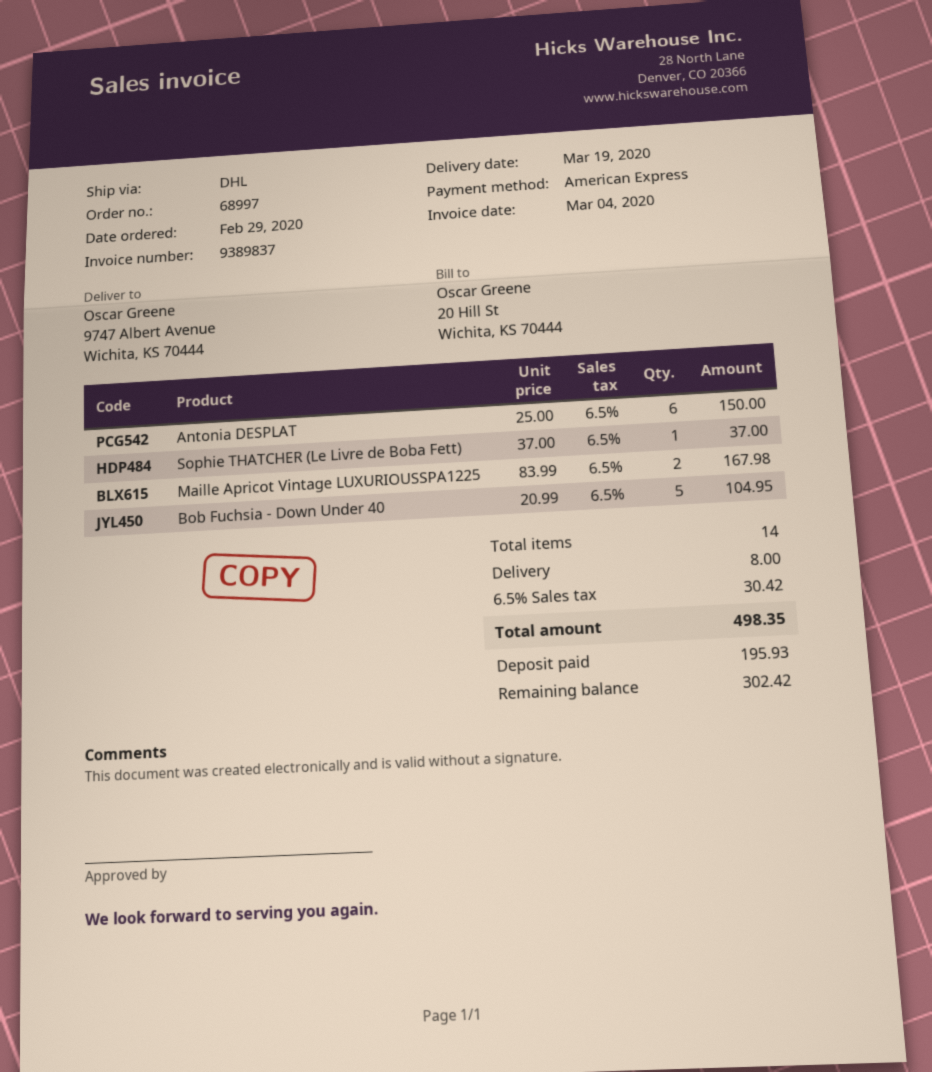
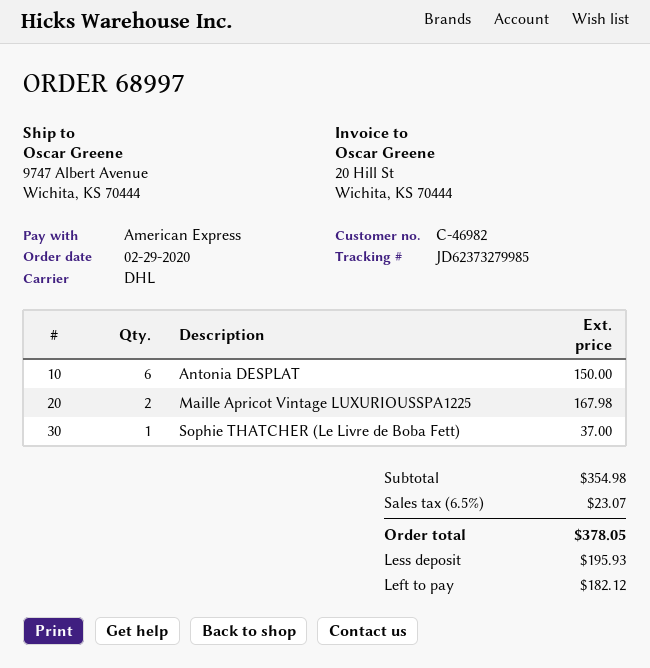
Bob Fuchsia - Down Under 40: 5 for 104.95 -> none
shipping: 8.00 -> none
tax: 6.5% = 30.42 -> 6.5% = 23.07
total: 498.35 -> 378.05
balance: 302.42 -> 182.12

